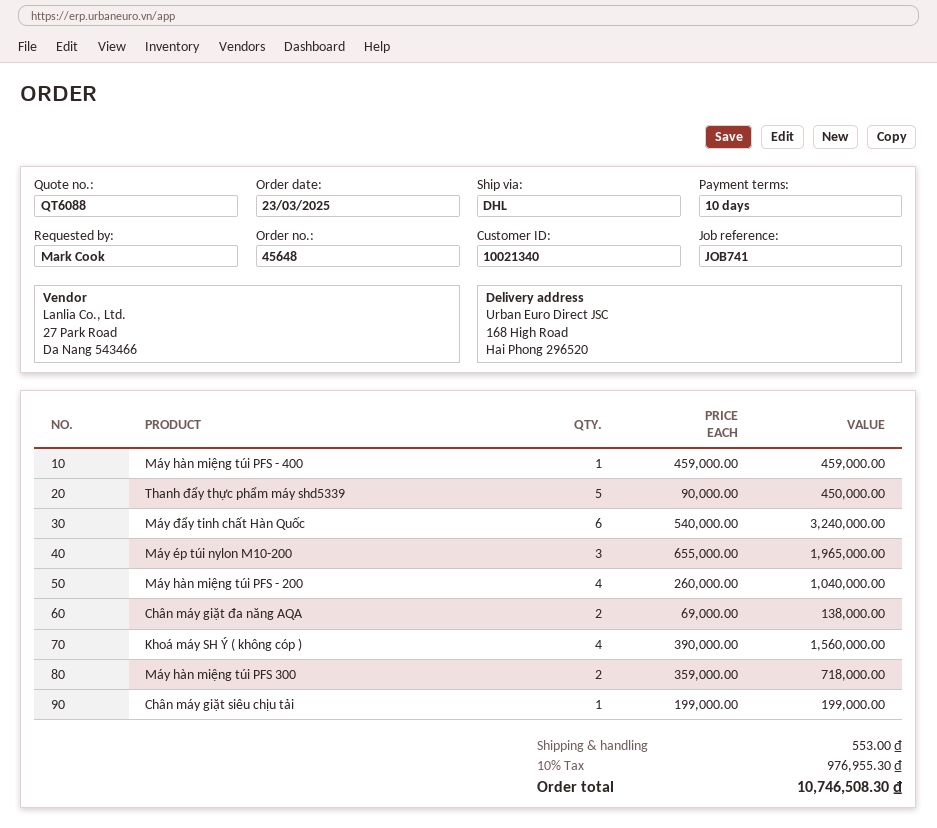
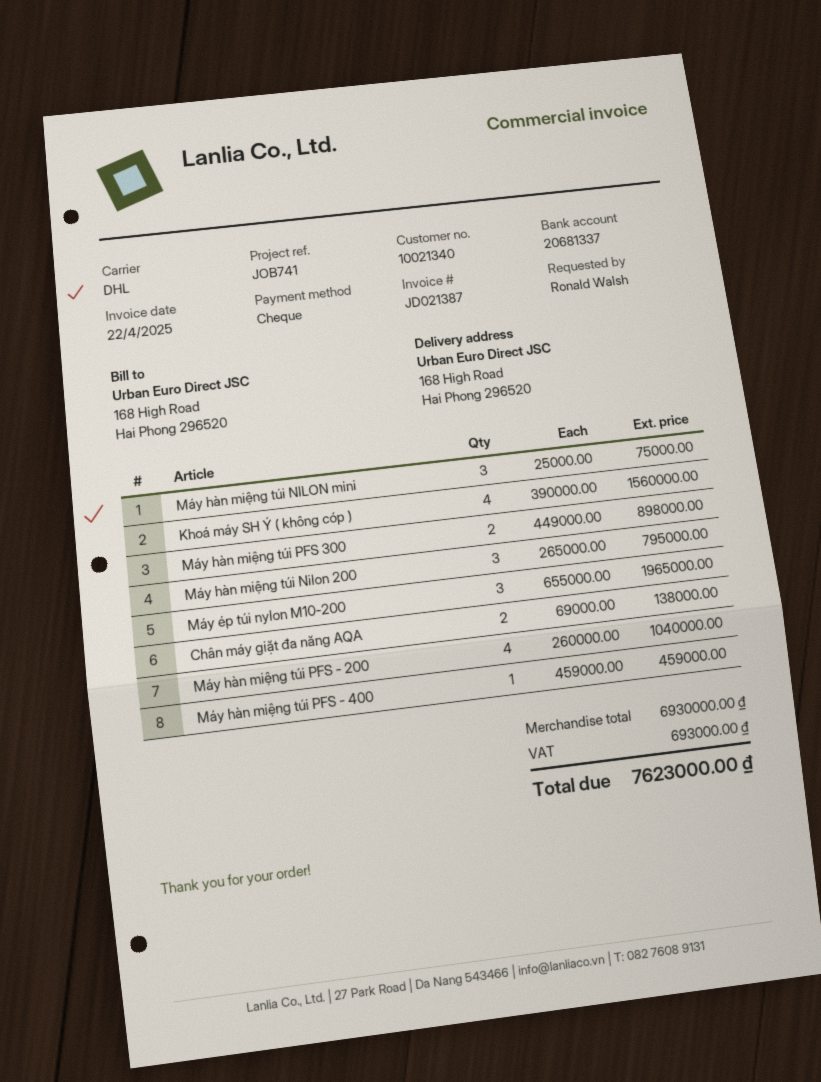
ordered by: Mark Cook -> Ronald Walsh
Thanh đẩy thực phẩm máy shd5339: 5 x 90000.00 = 450000.00 -> none
Máy đẩy tinh chất Hàn Quốc: 6 x 540000.00 = 3240000.00 -> none
Máy hàn miệng túi PFS 300: 2 x 359000.00 = 718000.00 -> 2 x 449000.00 = 898000.00
Chân máy giặt siêu chịu tải: 1 x 199000.00 = 199000.00 -> none
Máy hàn miệng túi NILON mini: none -> 3 x 25000.00 = 75000.00
Máy hàn miệng túi Nilon 200: none -> 3 x 265000.00 = 795000.00
shipping: 553.00 -> none
tax: 976955.30 -> 693000.00
total: 10746508.30 -> 7623000.00

